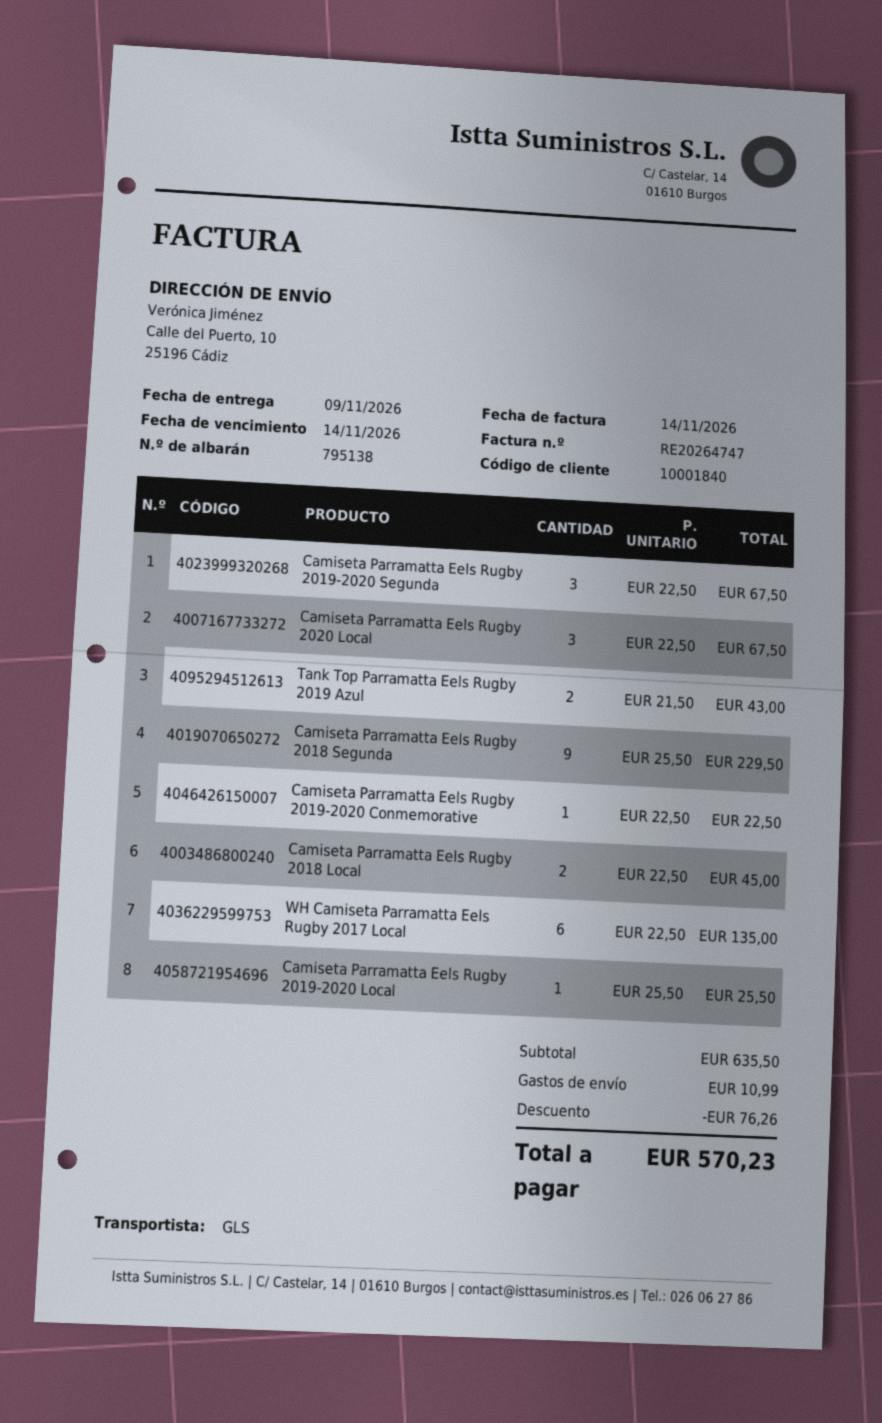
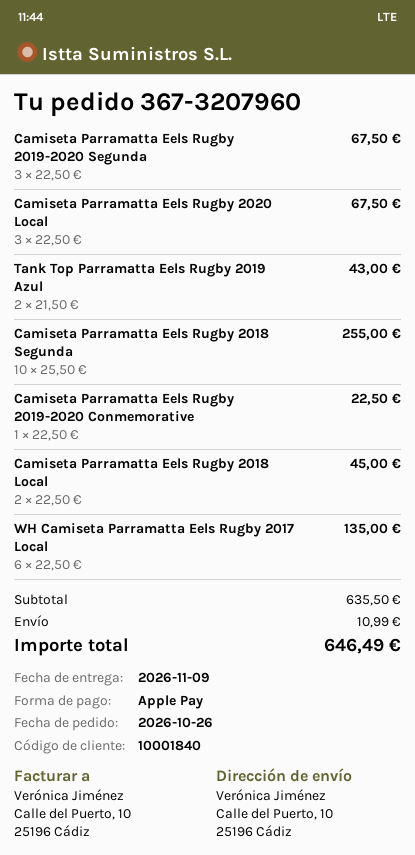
Camiseta Parramatta Eels Rugby 2018 Segunda: 9 x 25.50 = 229.50 -> 10 x 25.50 = 255.00
Camiseta Parramatta Eels Rugby 2019-2020 Local: 1 x 25.50 = 25.50 -> none
discount: 76.26 -> none
total: 570.23 -> 646.49

